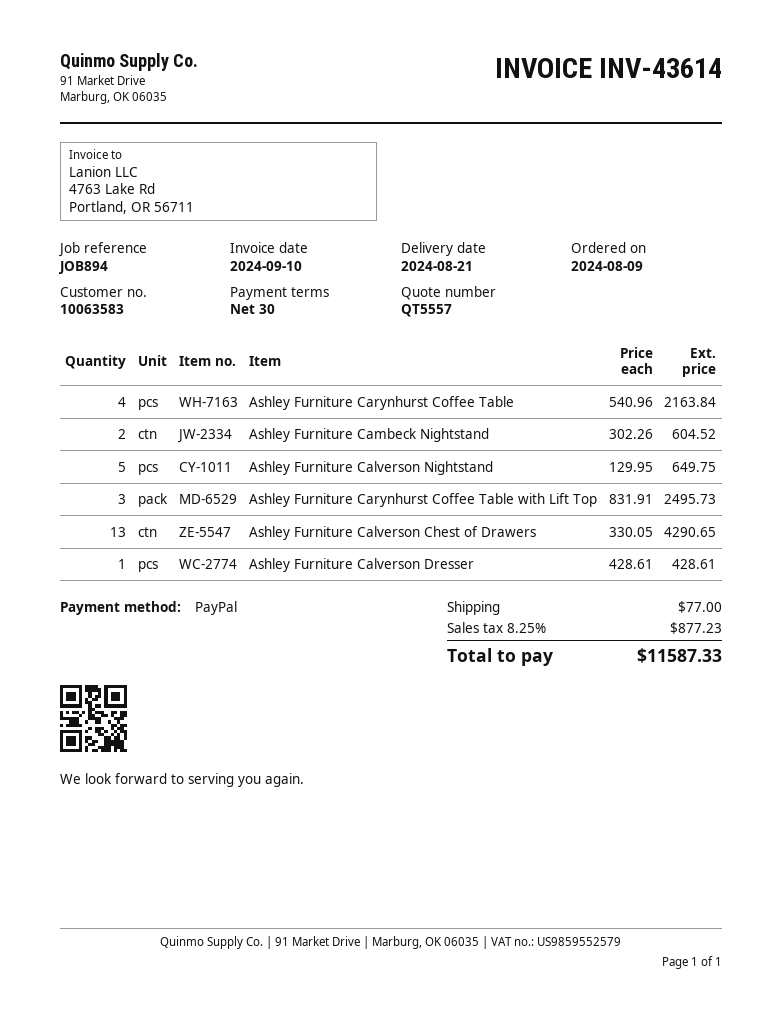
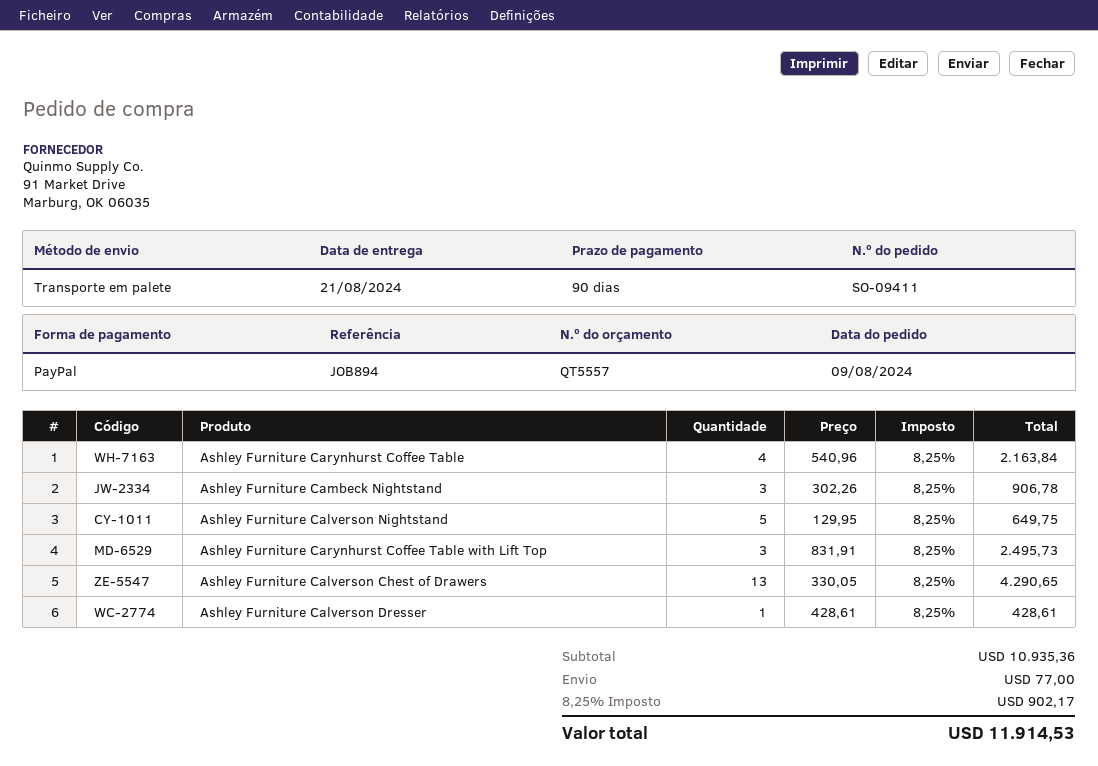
payment terms: 30 days -> 90 days
Ashley Furniture Cambeck Nightstand: 2 x 302.26 = 604.52 -> 3 x 302.26 = 906.78
tax: 8.25% = 877.23 -> 8.25% = 902.17
total: 11587.33 -> 11914.53

